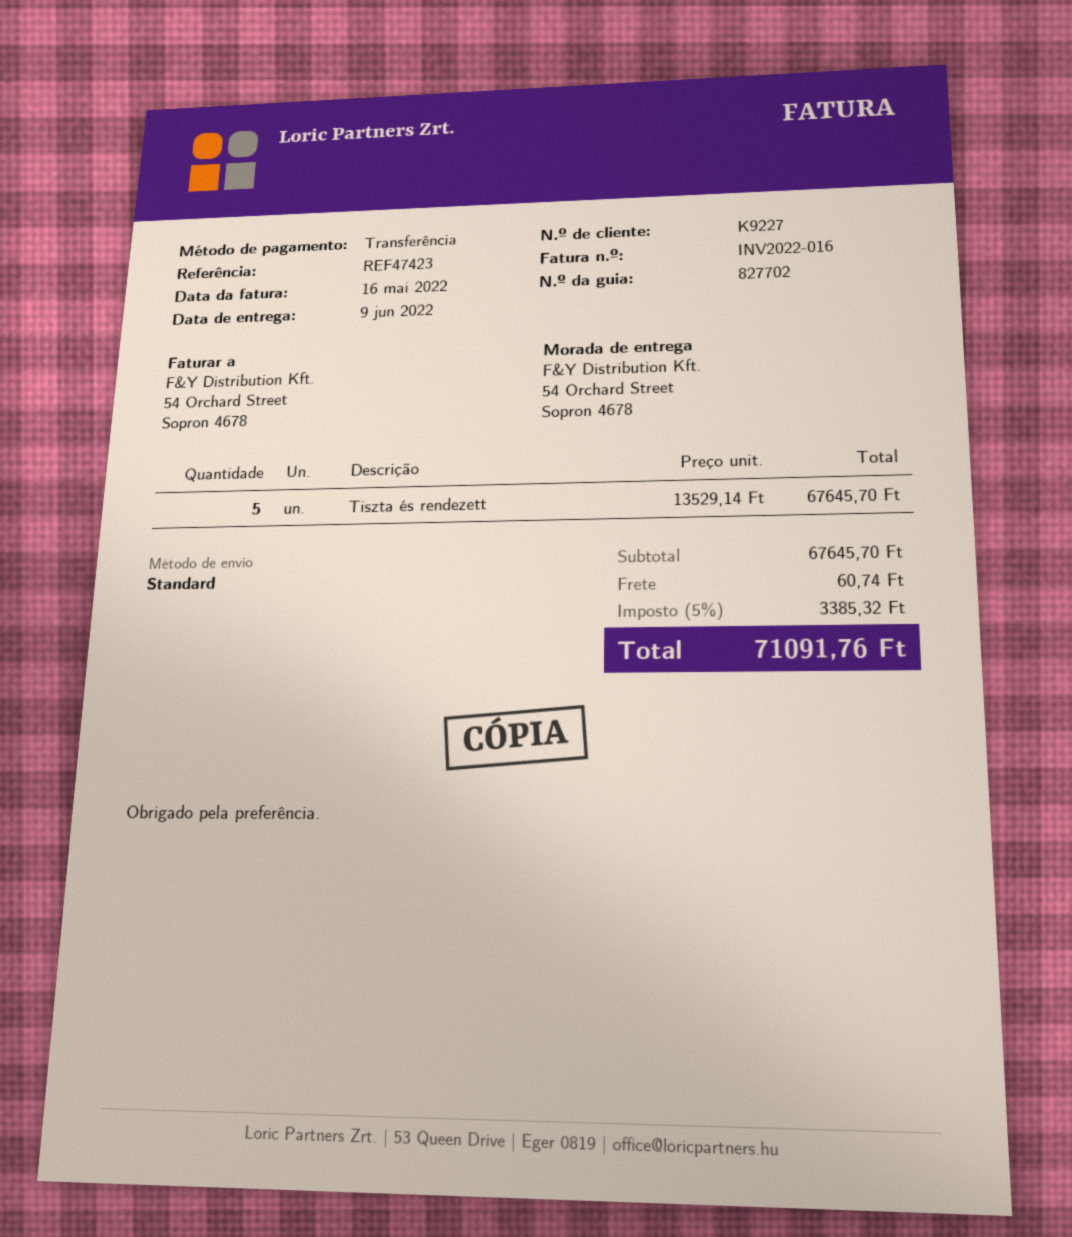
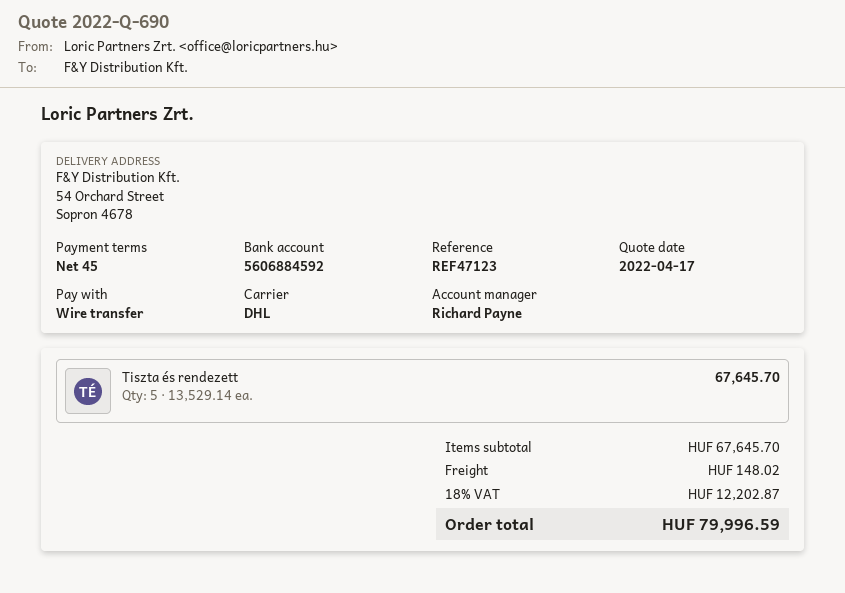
reference: REF47423 -> REF47123
shipping method: standard -> DHL
shipping: 60.74 -> 148.02
tax: 5% = 3385.32 -> 18% = 12202.87
total: 71091.76 -> 79996.59

